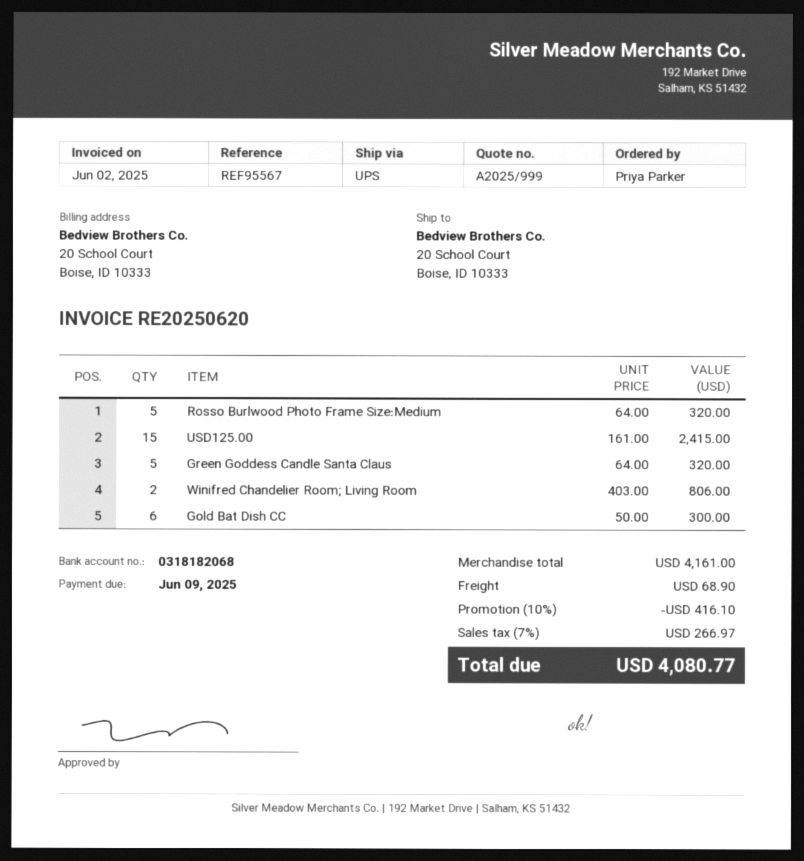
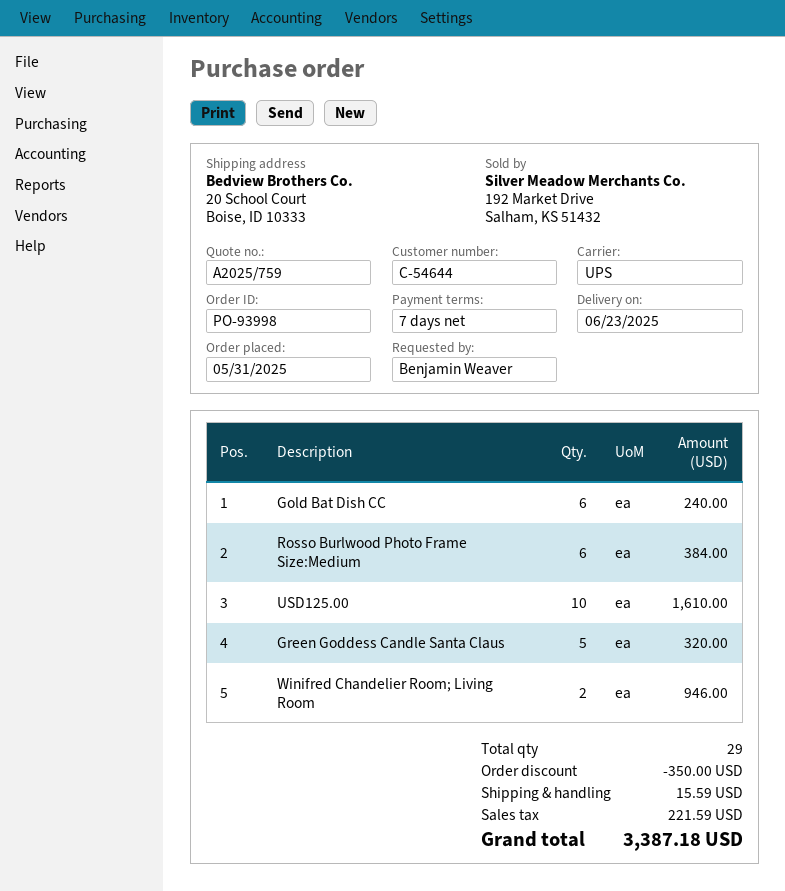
quote number: A2025/999 -> A2025/759
ordered by: Priya Parker -> Benjamin Weaver
Rosso Burlwood Photo Frame Size:Medium: 5 for 320.00 -> 6 for 384.00
USD125.00: 15 for 2415.00 -> 10 for 1610.00
Winifred Chandelier Room; Living Room: 2 for 806.00 -> 2 for 946.00
Gold Bat Dish CC: 6 for 300.00 -> 6 for 240.00
discount: 416.10 -> 350.00
shipping: 68.90 -> 15.59
tax: 266.97 -> 221.59
total: 4080.77 -> 3387.18

